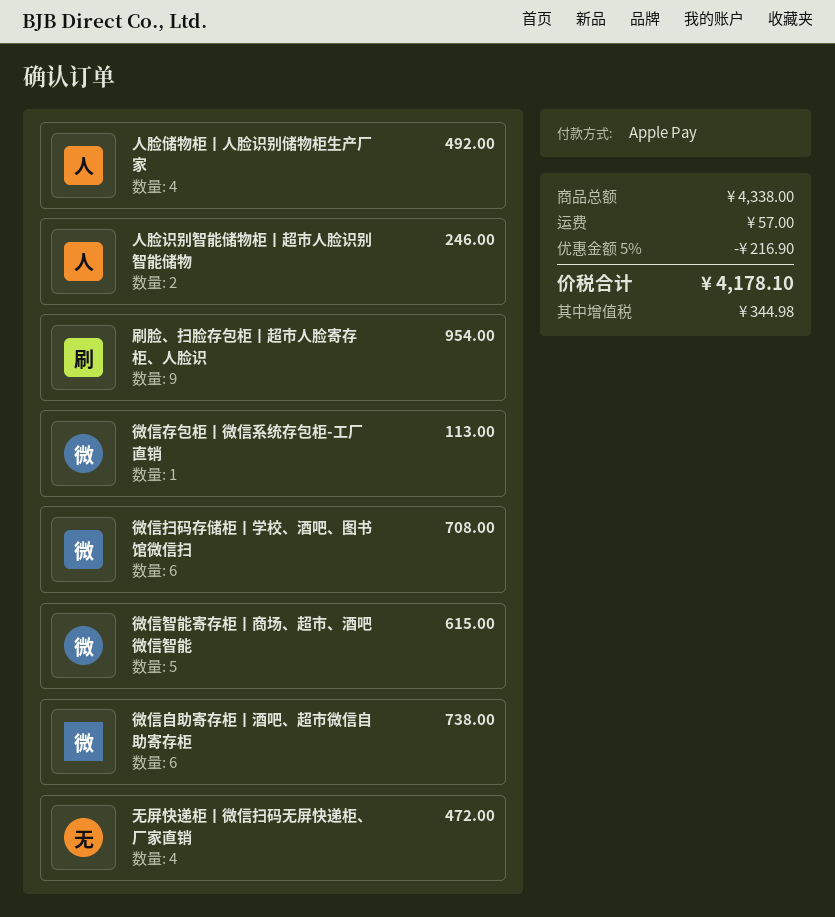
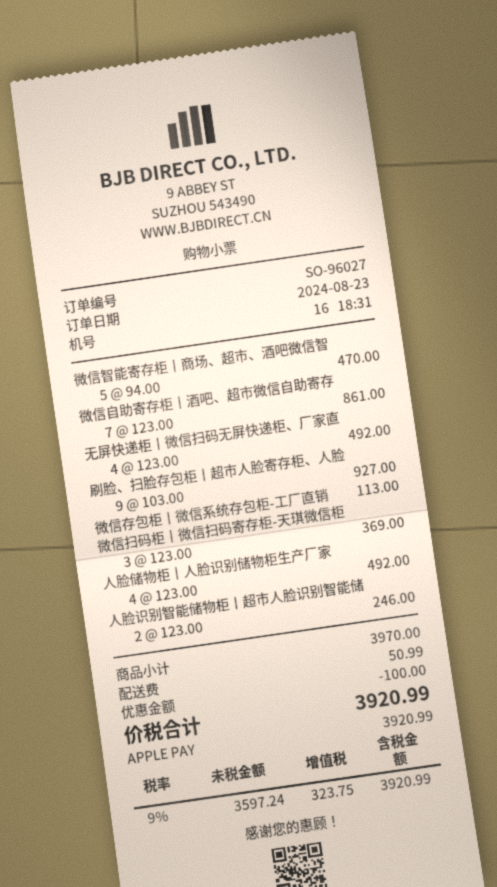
刷脸、扫脸存包柜丨超市人脸寄存柜、人脸识: 9 for 954.00 -> 9 for 927.00
微信扫码存储柜丨学校、酒吧、图书馆微信扫: 6 for 708.00 -> none
微信智能寄存柜丨商场、超市、酒吧微信智能: 5 for 615.00 -> 5 for 470.00
微信自助寄存柜丨酒吧、超市微信自助寄存柜: 6 for 738.00 -> 7 for 861.00
无屏快递柜丨微信扫码无屏快递柜、厂家直销: 4 for 472.00 -> 4 for 492.00
微信扫码柜丨微信扫码寄存柜-天琪微信柜: none -> 3 for 369.00
subtotal: 4338.00 -> 3970.00
discount: 216.90 -> 100.00
shipping: 57.00 -> 50.99
tax: 344.98 -> 323.75
total: 4178.10 -> 3920.99

